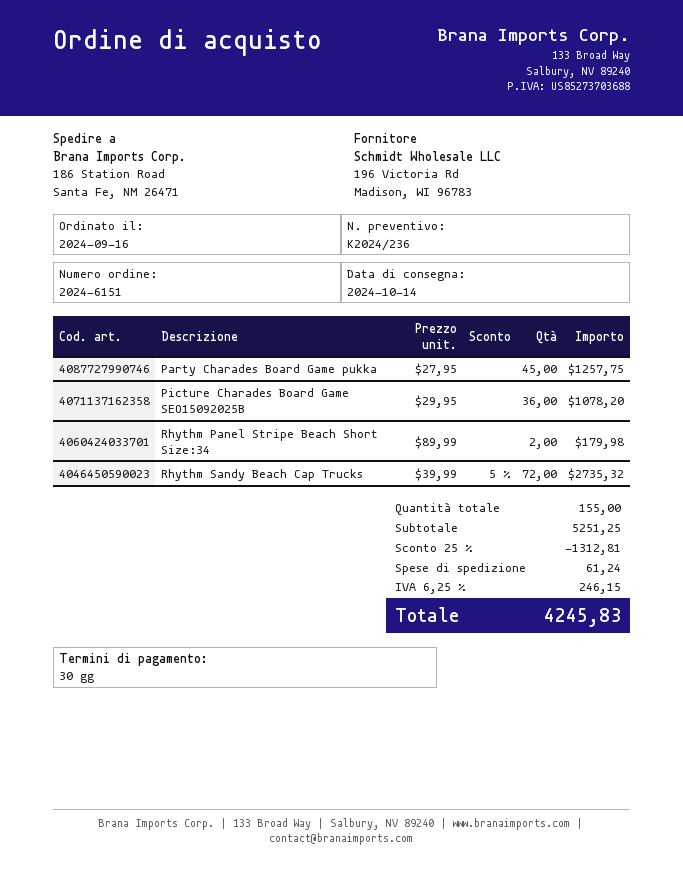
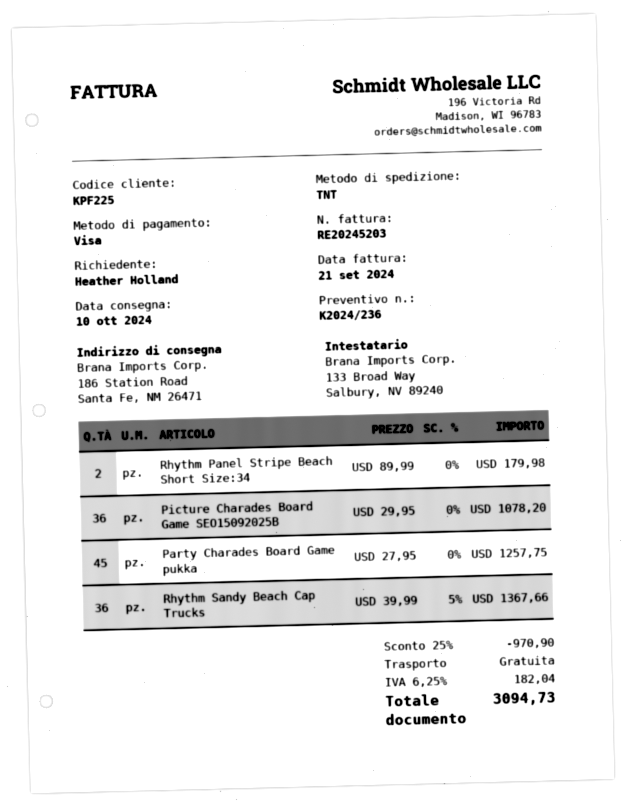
delivery date: 2024-10-14 -> 2024-10-10
Rhythm Sandy Beach Cap Trucks: 72 x 39.99 - 5% = 2735.32 -> 36 x 39.99 - 5% = 1367.66
discount: 25% = 1312.81 -> 25% = 970.90
shipping: 61.24 -> 0.00
tax: 6.25% = 246.15 -> 6.25% = 182.04
total: 4245.83 -> 3094.73

